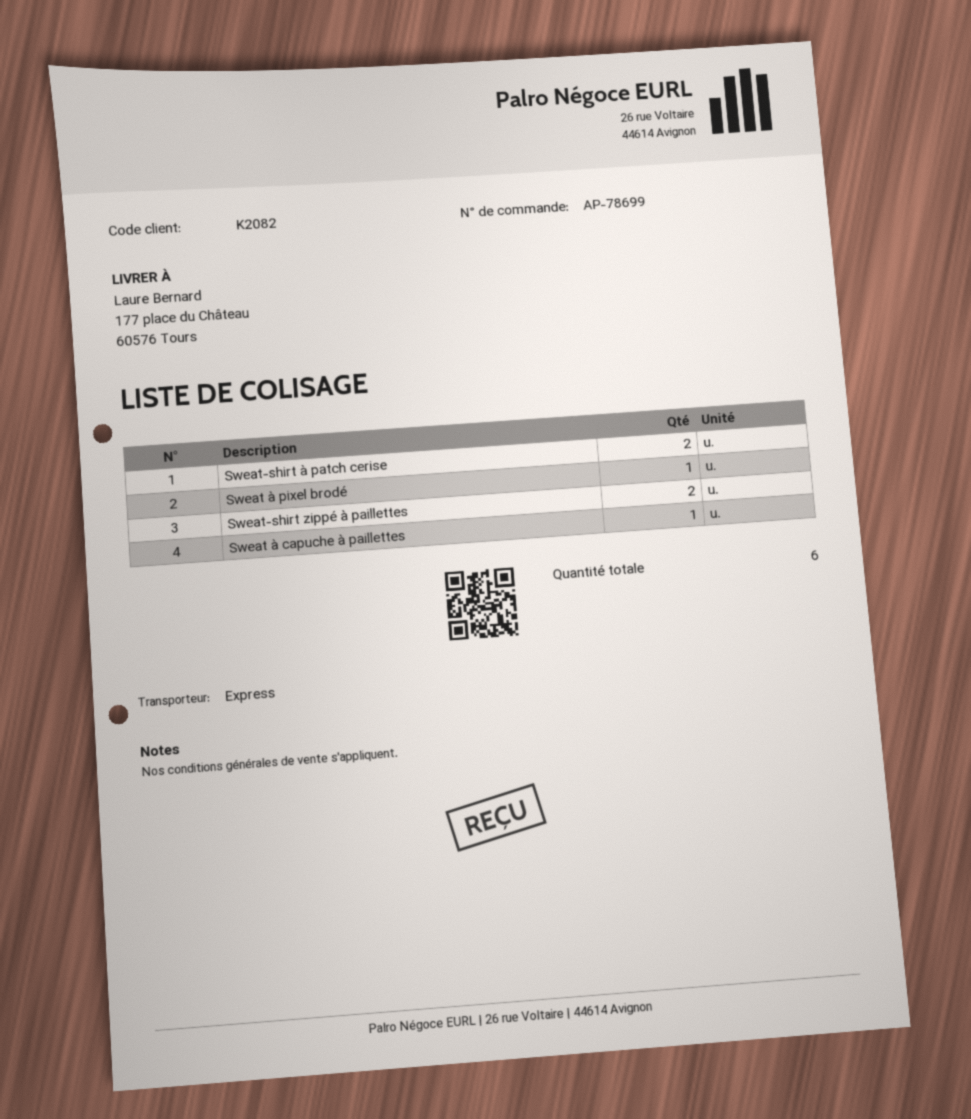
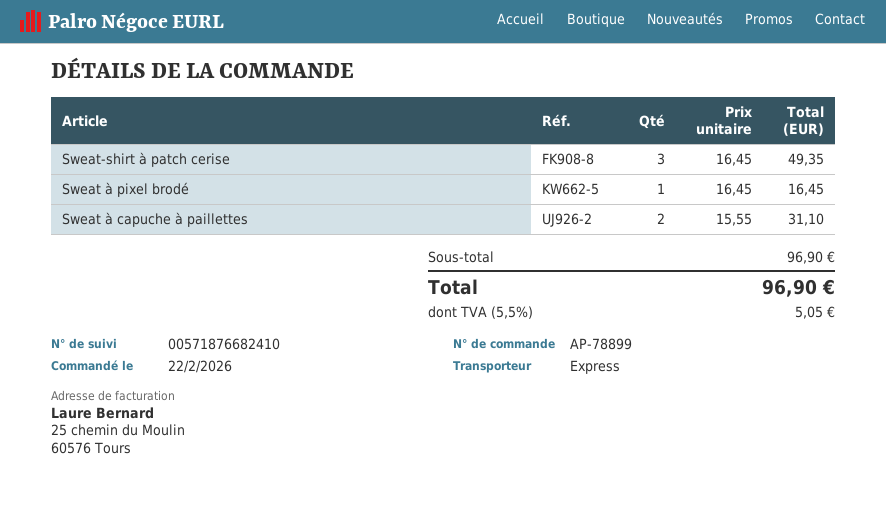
order number: AP-78699 -> AP-78899
Sweat-shirt à patch cerise: 2 -> 3
Sweat-shirt zippé à paillettes: 2 -> none
Sweat à capuche à paillettes: 1 -> 2

